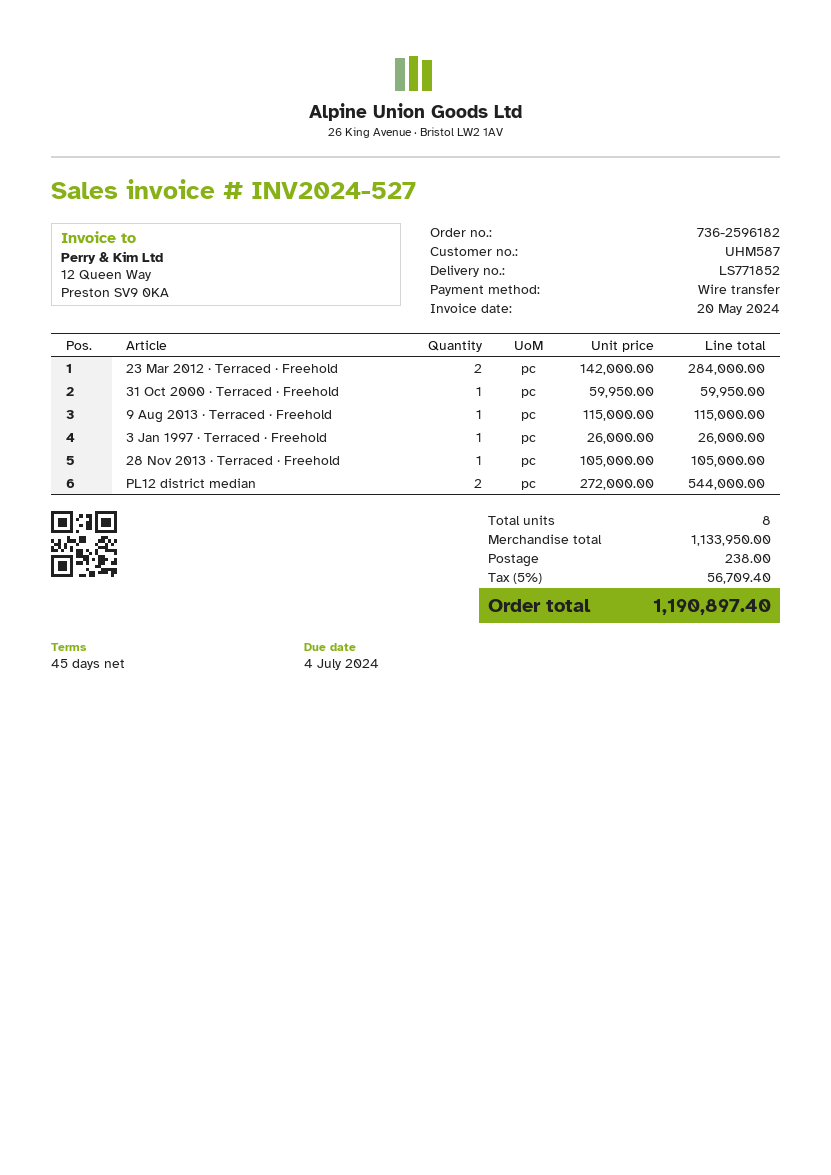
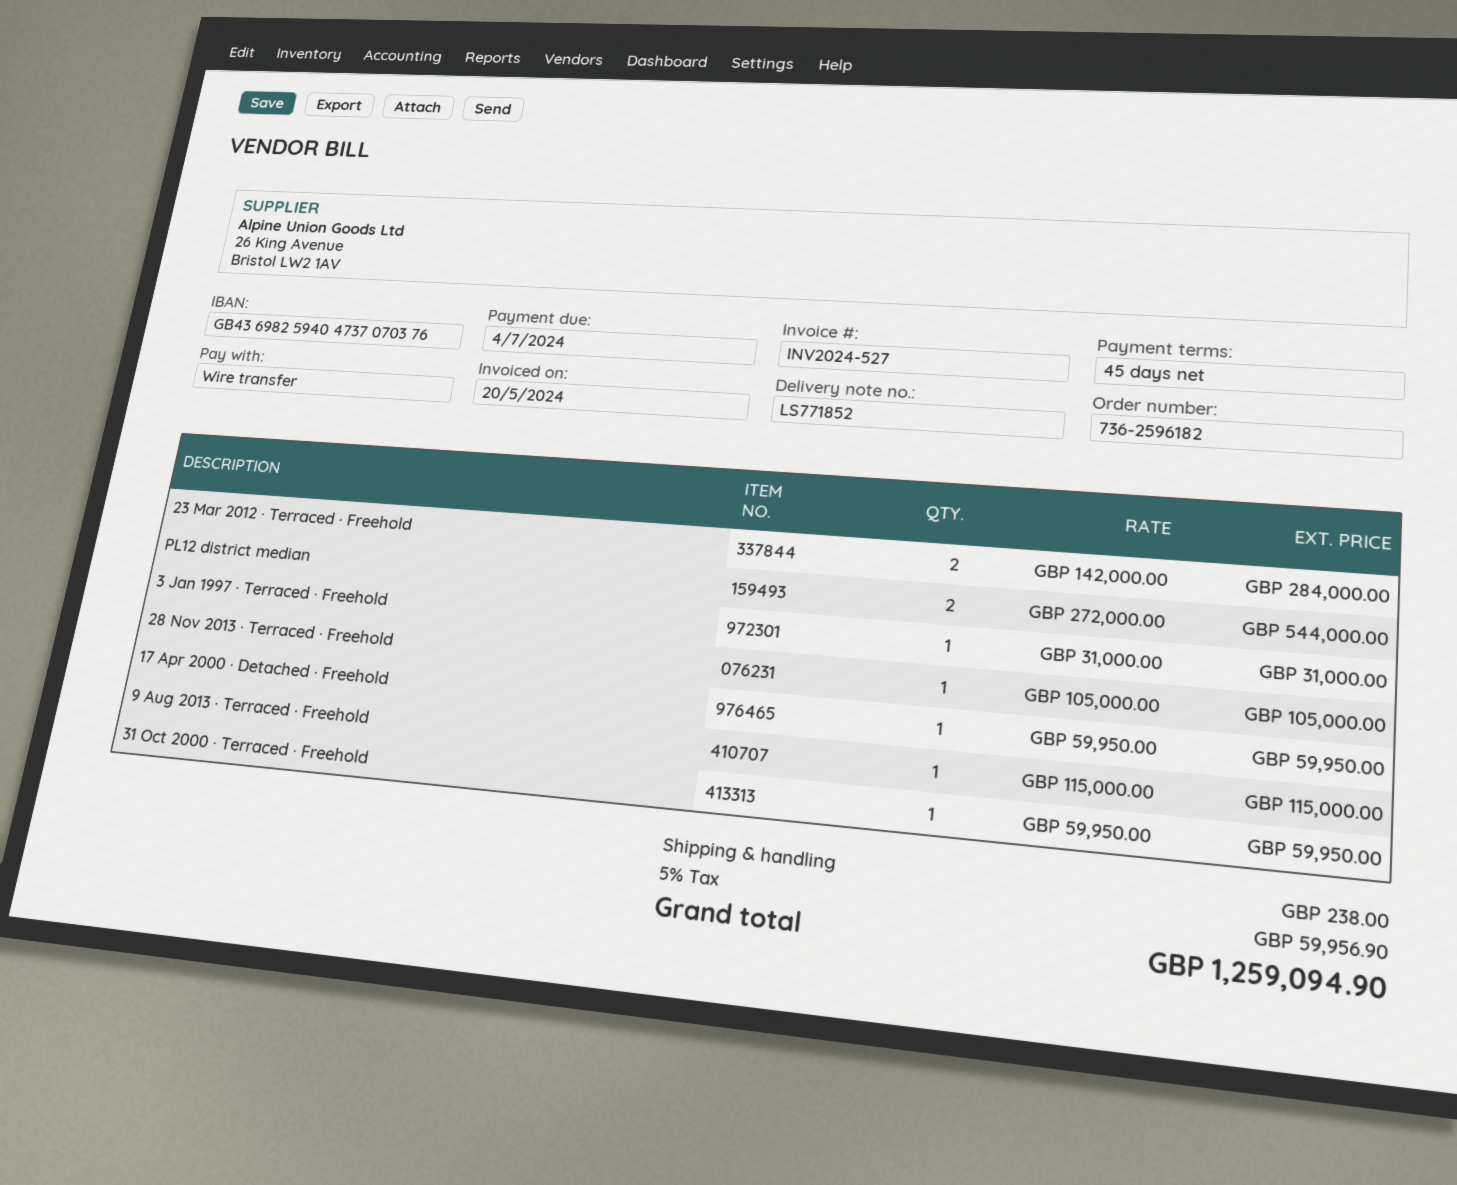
3 Jan 1997 · Terraced · Freehold: 1 x 26000.00 = 26000.00 -> 1 x 31000.00 = 31000.00
17 Apr 2000 · Detached · Freehold: none -> 1 x 59950.00 = 59950.00
tax: 5% = 56709.40 -> 5% = 59956.90
total: 1190897.40 -> 1259094.90

